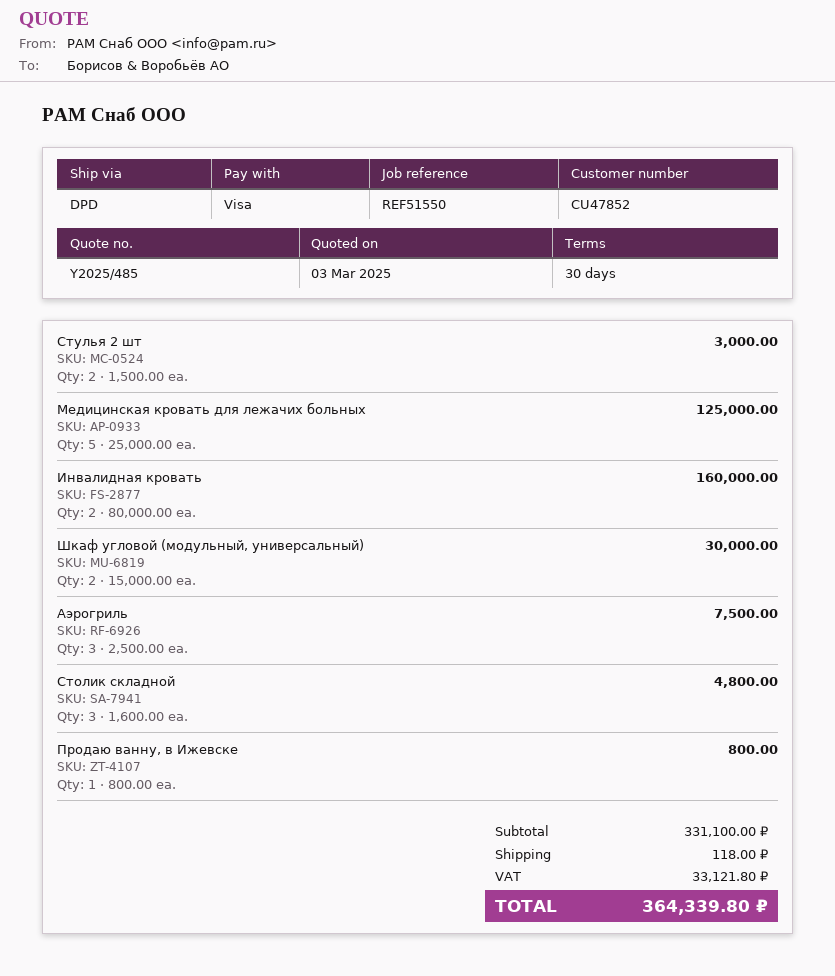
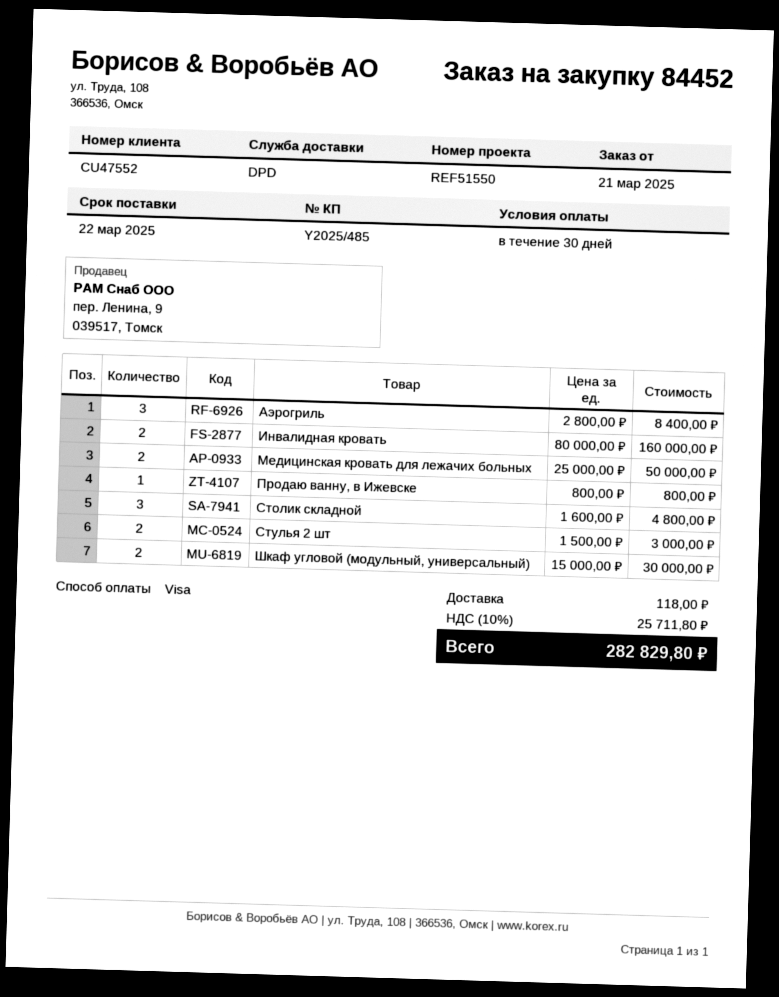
customer number: CU47852 -> CU47552
Медицинская кровать для лежачих больных: 5 x 25000.00 = 125000.00 -> 2 x 25000.00 = 50000.00
Аэрогриль: 3 x 2500.00 = 7500.00 -> 3 x 2800.00 = 8400.00
tax: 33121.80 -> 25711.80
total: 364339.80 -> 282829.80

